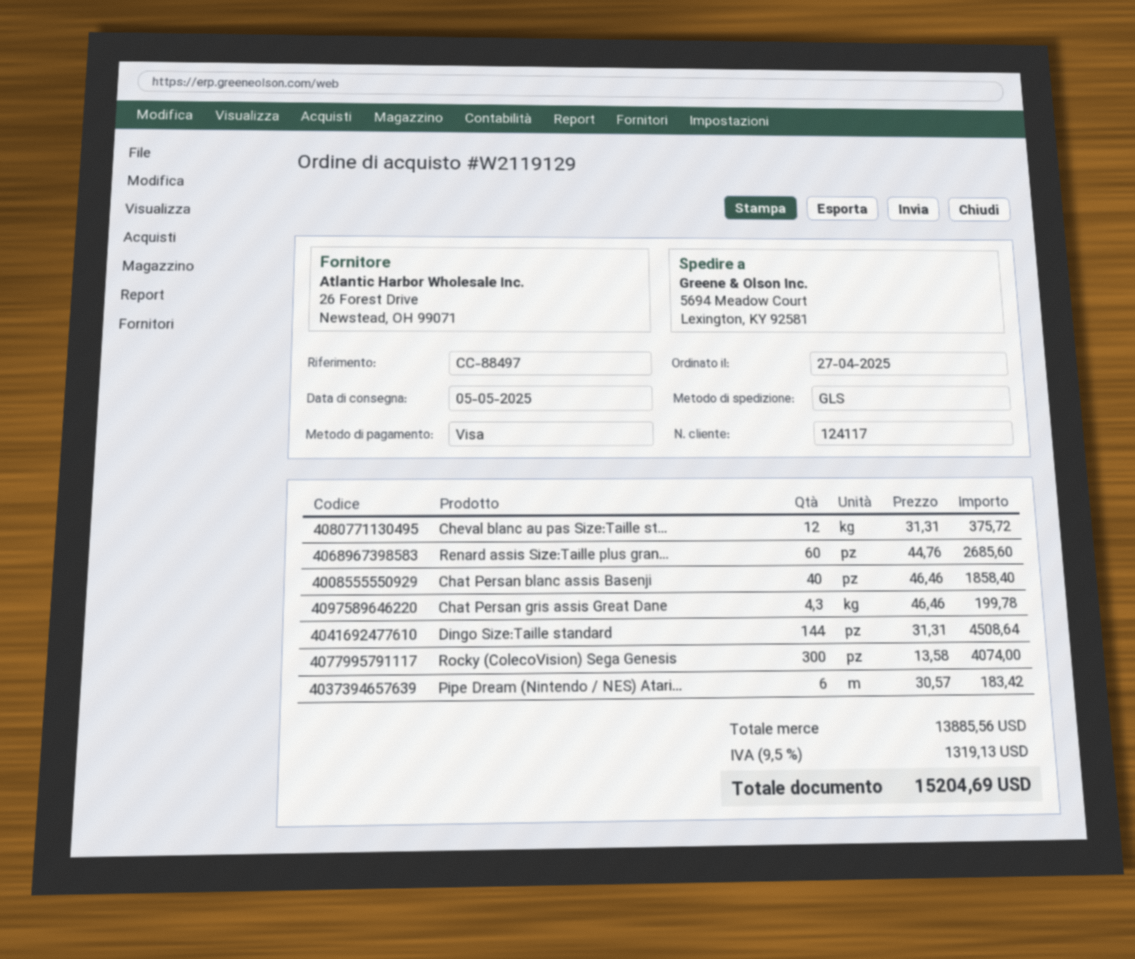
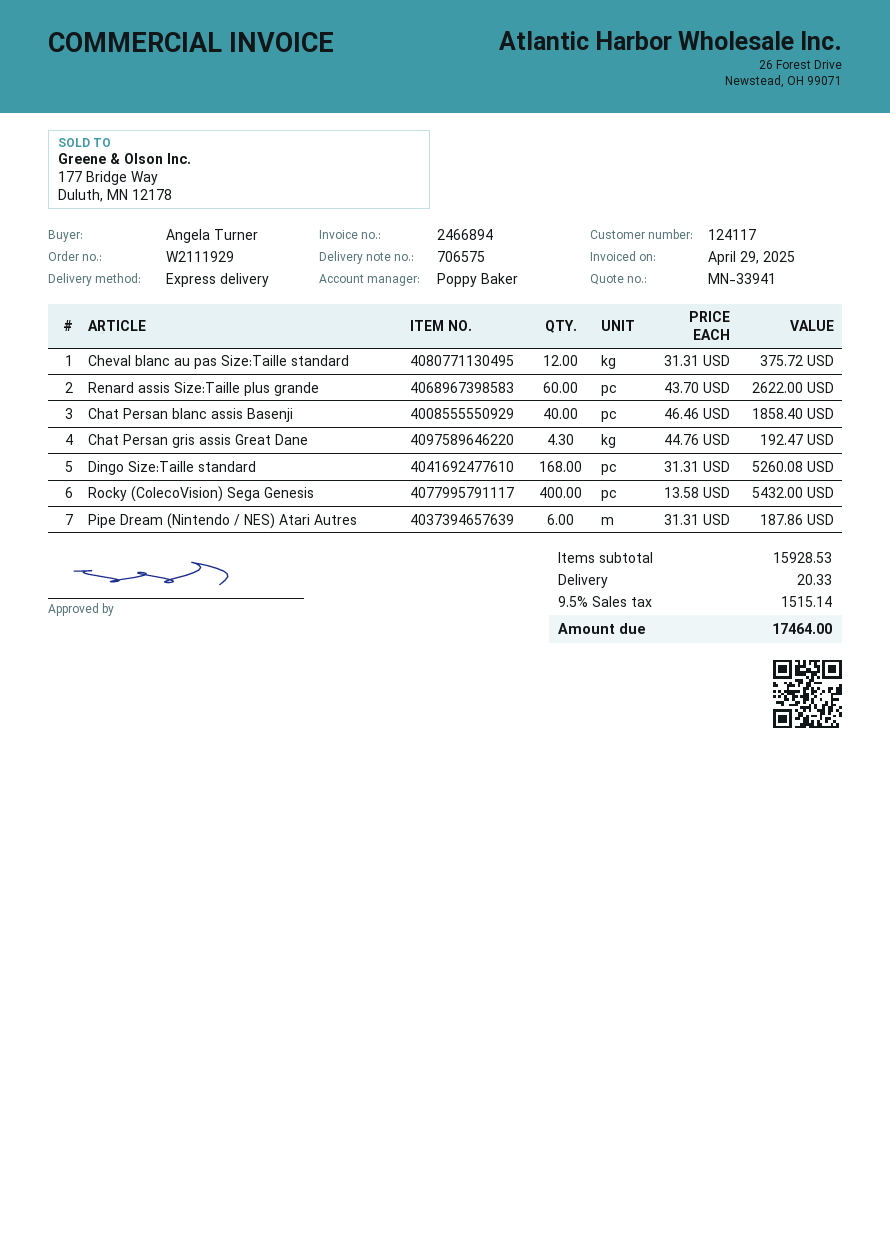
order number: W2119129 -> W2111929
shipping method: GLS -> express
Renard assis Size:Taille plus gran...: 60 x 44.76 = 2685.60 -> 60 x 43.70 = 2622.00
Chat Persan gris assis Great Dane: 4.3 x 46.46 = 199.78 -> 4.3 x 44.76 = 192.47
Dingo Size:Taille standard: 144 x 31.31 = 4508.64 -> 168 x 31.31 = 5260.08
Rocky (ColecoVision) Sega Genesis: 300 x 13.58 = 4074.00 -> 400 x 13.58 = 5432.00
Pipe Dream (Nintendo / NES) Atari...: 6 x 30.57 = 183.42 -> 6 x 31.31 = 187.86
subtotal: 13885.56 -> 15928.53
shipping: none -> 20.33
tax: 9.5% = 1319.13 -> 9.5% = 1515.14
total: 15204.69 -> 17464.00

